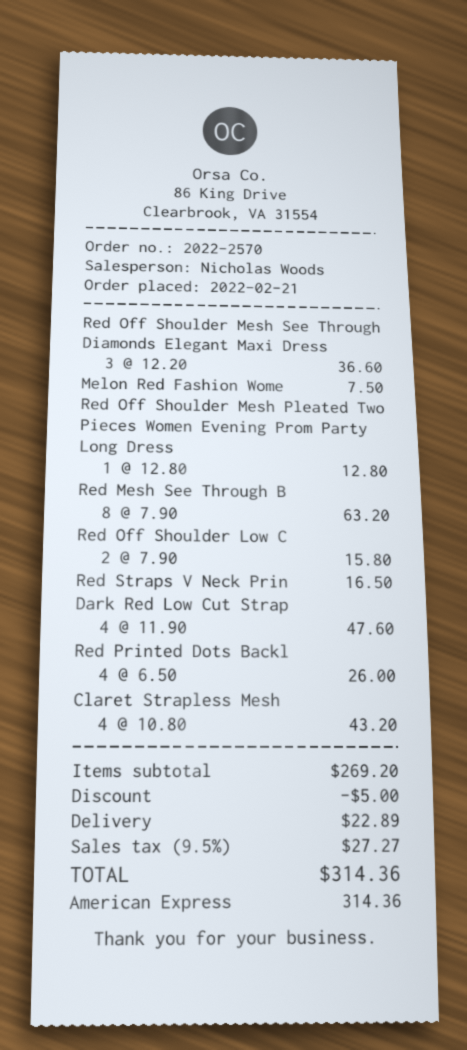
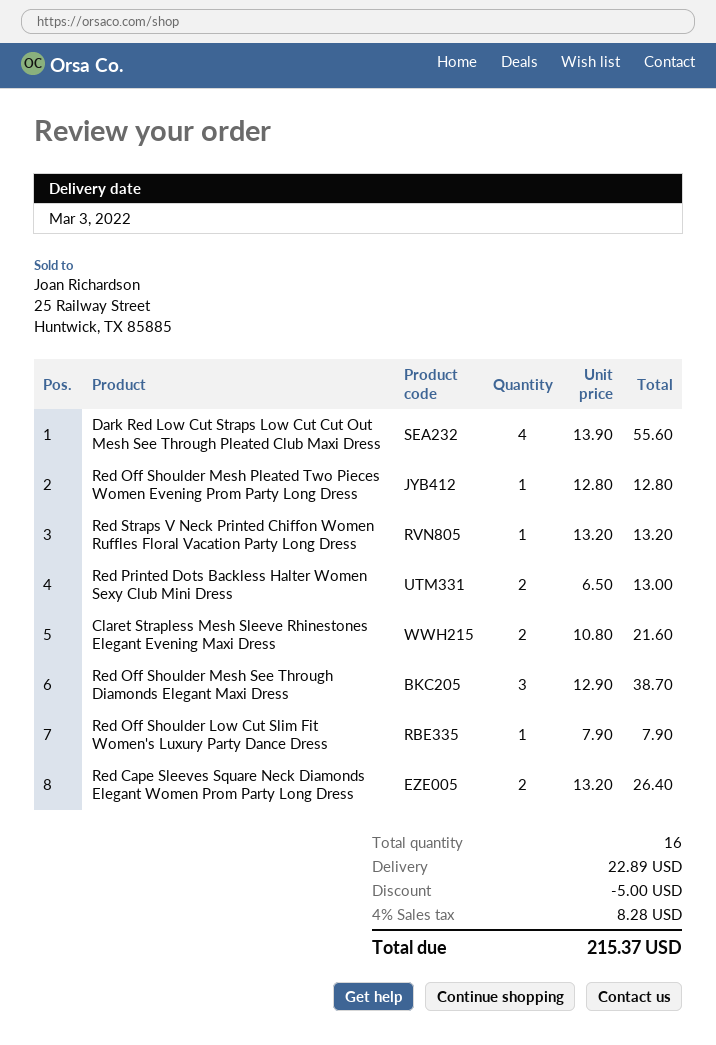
Red Off Shoulder Mesh See Through Diamonds Elegant Maxi Dress: 3 x 12.20 = 36.60 -> 3 x 12.90 = 38.70
Melon Red Fashion Wome: 1 x 7.50 = 7.50 -> none
Red Mesh See Through B: 8 x 7.90 = 63.20 -> none
Red Off Shoulder Low C: 2 x 7.90 = 15.80 -> 1 x 7.90 = 7.90
Red Straps V Neck Prin: 1 x 16.50 = 16.50 -> 1 x 13.20 = 13.20
Dark Red Low Cut Strap: 4 x 11.90 = 47.60 -> 4 x 13.90 = 55.60
Red Printed Dots Backl: 4 x 6.50 = 26.00 -> 2 x 6.50 = 13.00
Claret Strapless Mesh: 4 x 10.80 = 43.20 -> 2 x 10.80 = 21.60
Red Cape Sleeves Square Neck Diamonds Elegant Women Prom Party Long Dress: none -> 2 x 13.20 = 26.40
tax: 9.5% = 27.27 -> 4% = 8.28
total: 314.36 -> 215.37

